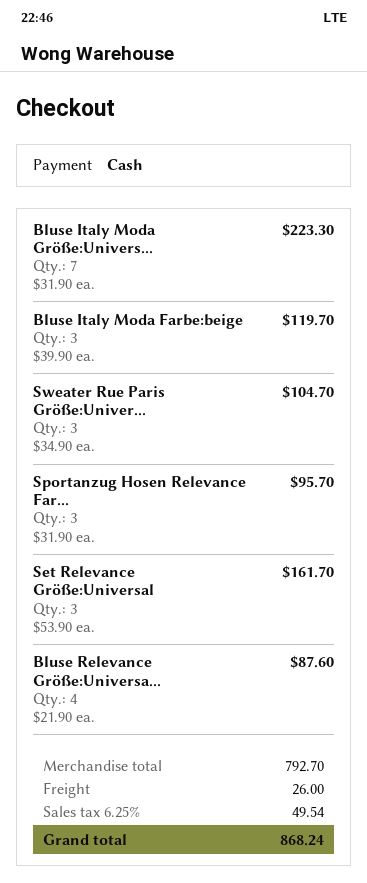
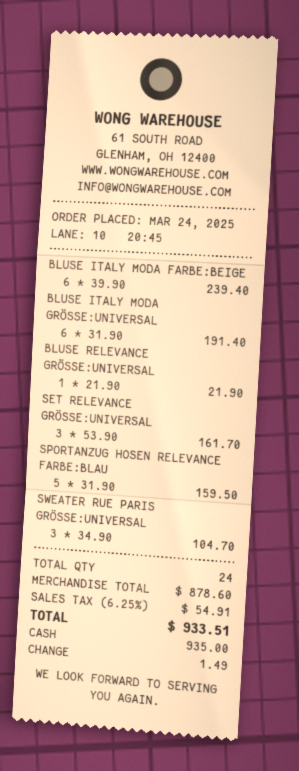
Bluse Italy Moda Größe:Univers...: 7 x 31.90 = 223.30 -> 6 x 31.90 = 191.40
Bluse Italy Moda Farbe:beige: 3 x 39.90 = 119.70 -> 6 x 39.90 = 239.40
Sportanzug Hosen Relevance Far...: 3 x 31.90 = 95.70 -> 5 x 31.90 = 159.50
Bluse Relevance Größe:Universa...: 4 x 21.90 = 87.60 -> 1 x 21.90 = 21.90
subtotal: 792.70 -> 878.60
shipping: 26.00 -> none
tax: 6.25% = 49.54 -> 6.25% = 54.91
total: 868.24 -> 933.51

